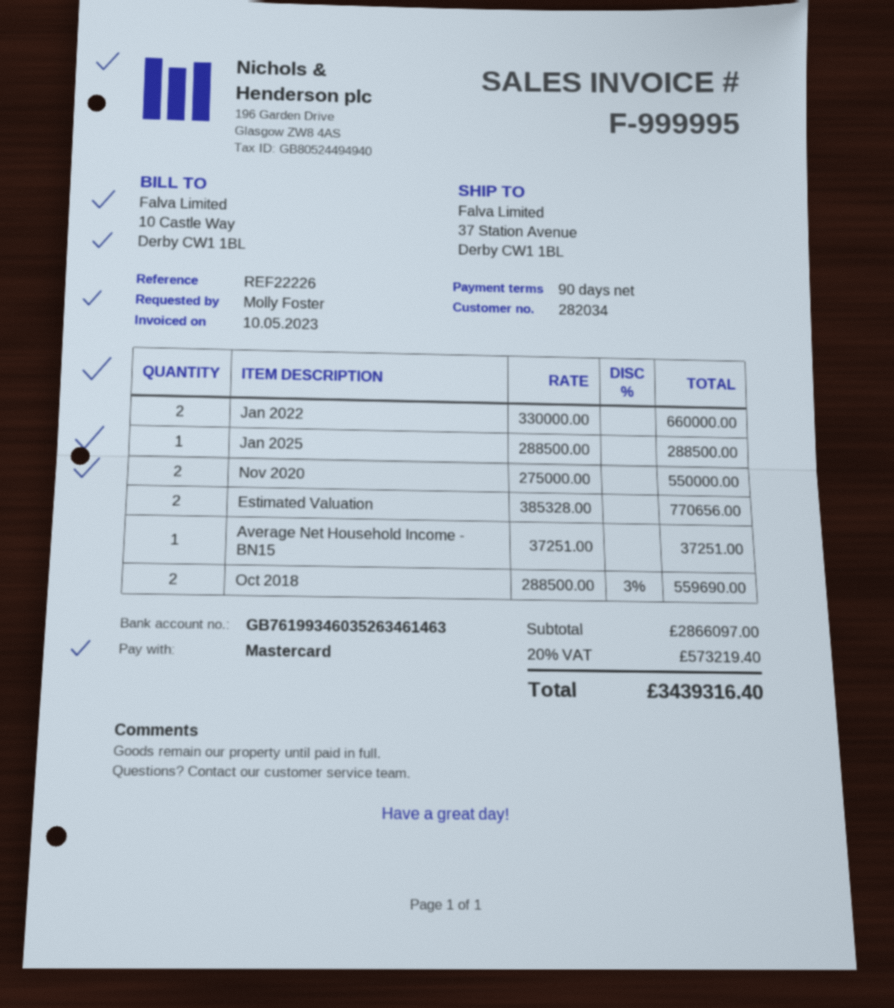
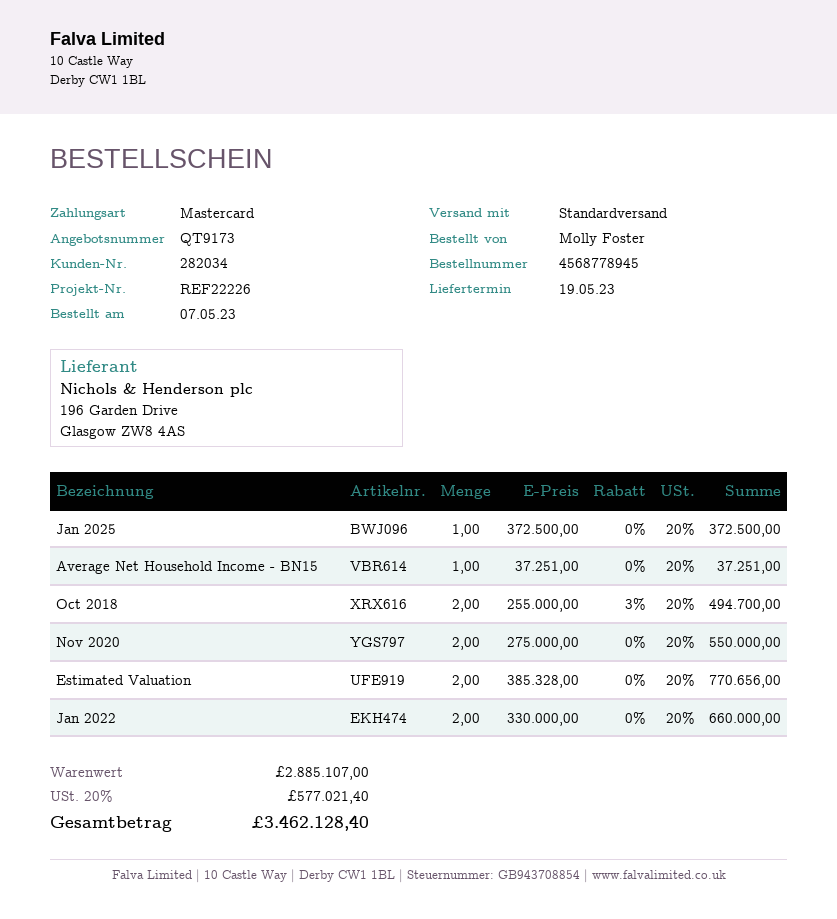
Jan 2025: 1 x 288500.00 = 288500.00 -> 1 x 372500.00 = 372500.00
Oct 2018: 2 x 288500.00 - 3% = 559690.00 -> 2 x 255000.00 - 3% = 494700.00
subtotal: 2866097.00 -> 2885107.00
tax: 20% = 573219.40 -> 20% = 577021.40
total: 3439316.40 -> 3462128.40

